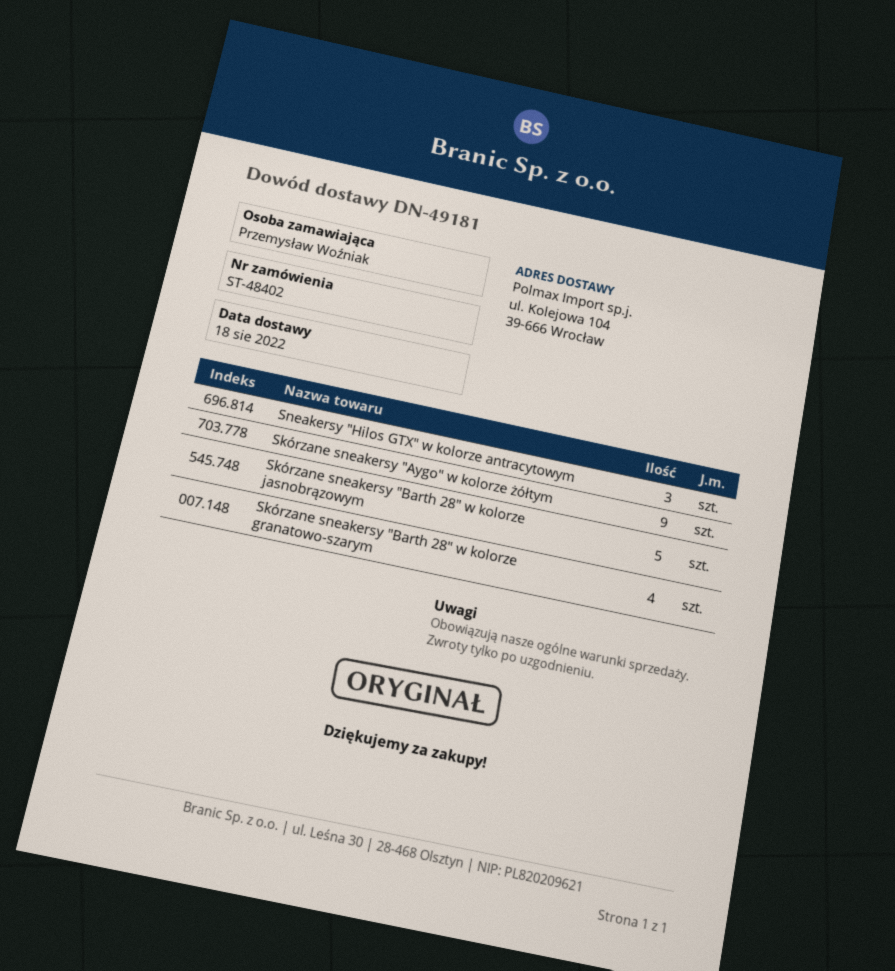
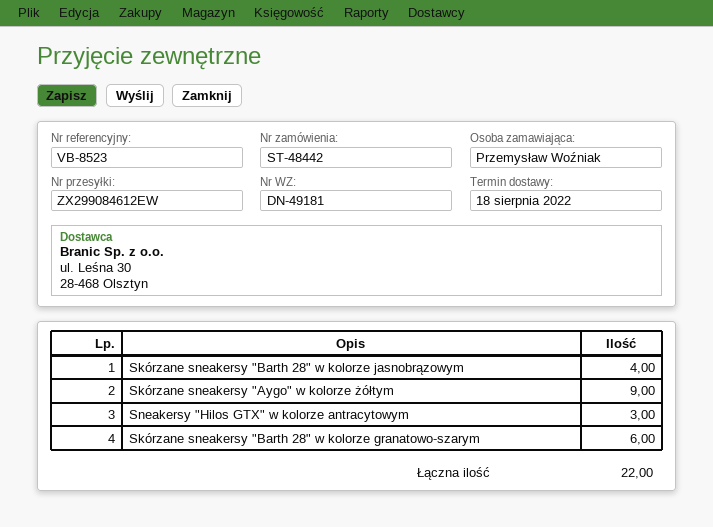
order number: ST-48402 -> ST-48442
Skórzane sneakersy "Barth 28" w kolorze jasnobrązowym: 5 -> 4
Skórzane sneakersy "Barth 28" w kolorze granatowo-szarym: 4 -> 6

